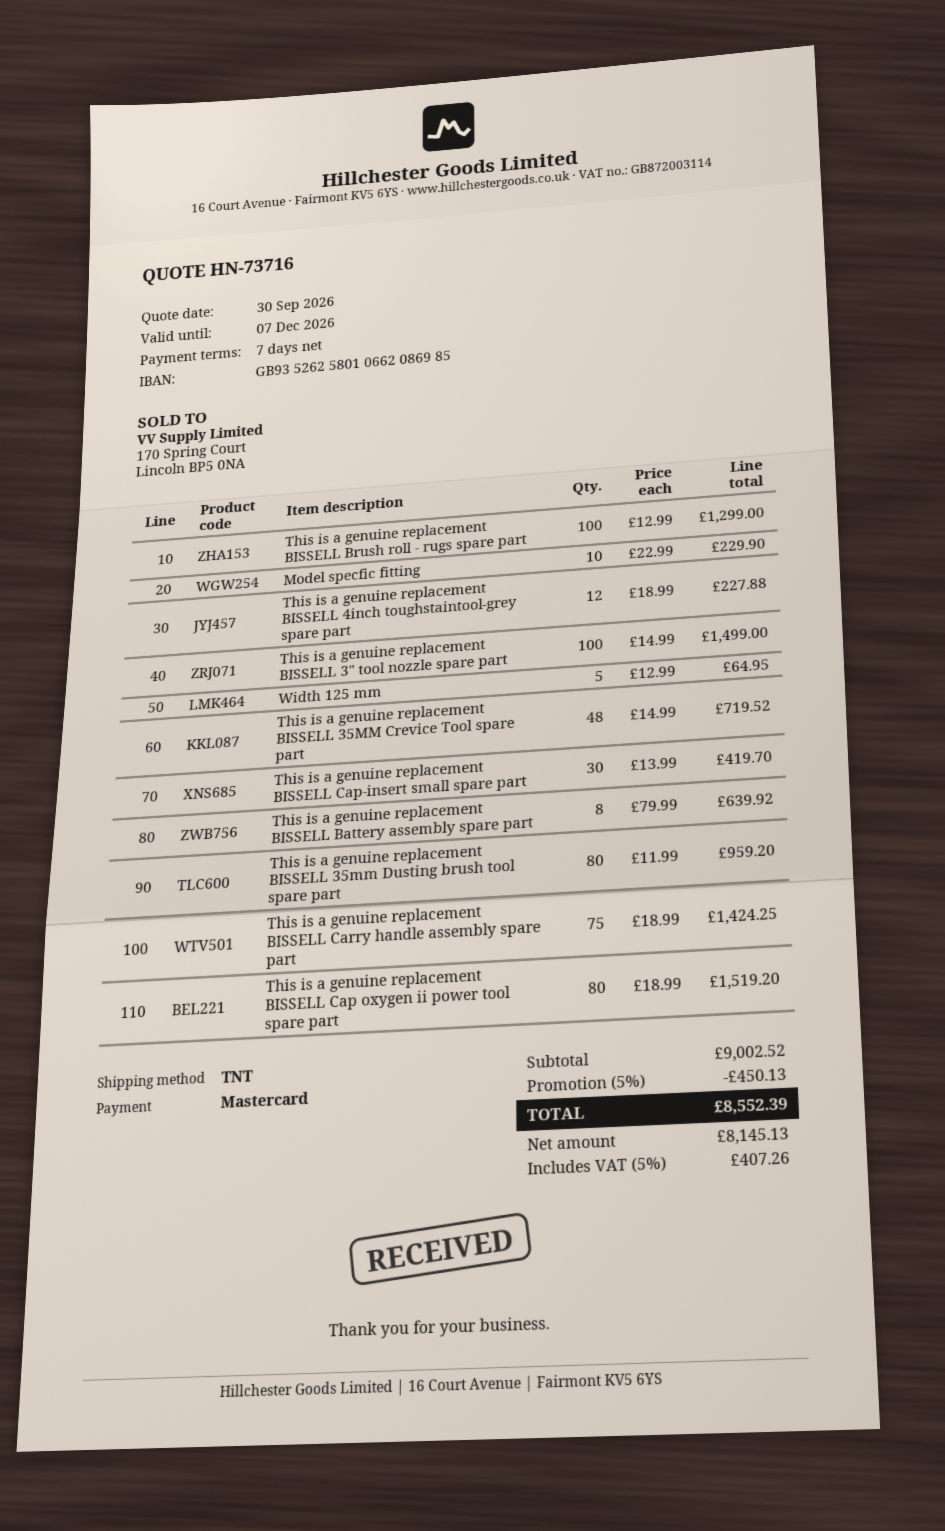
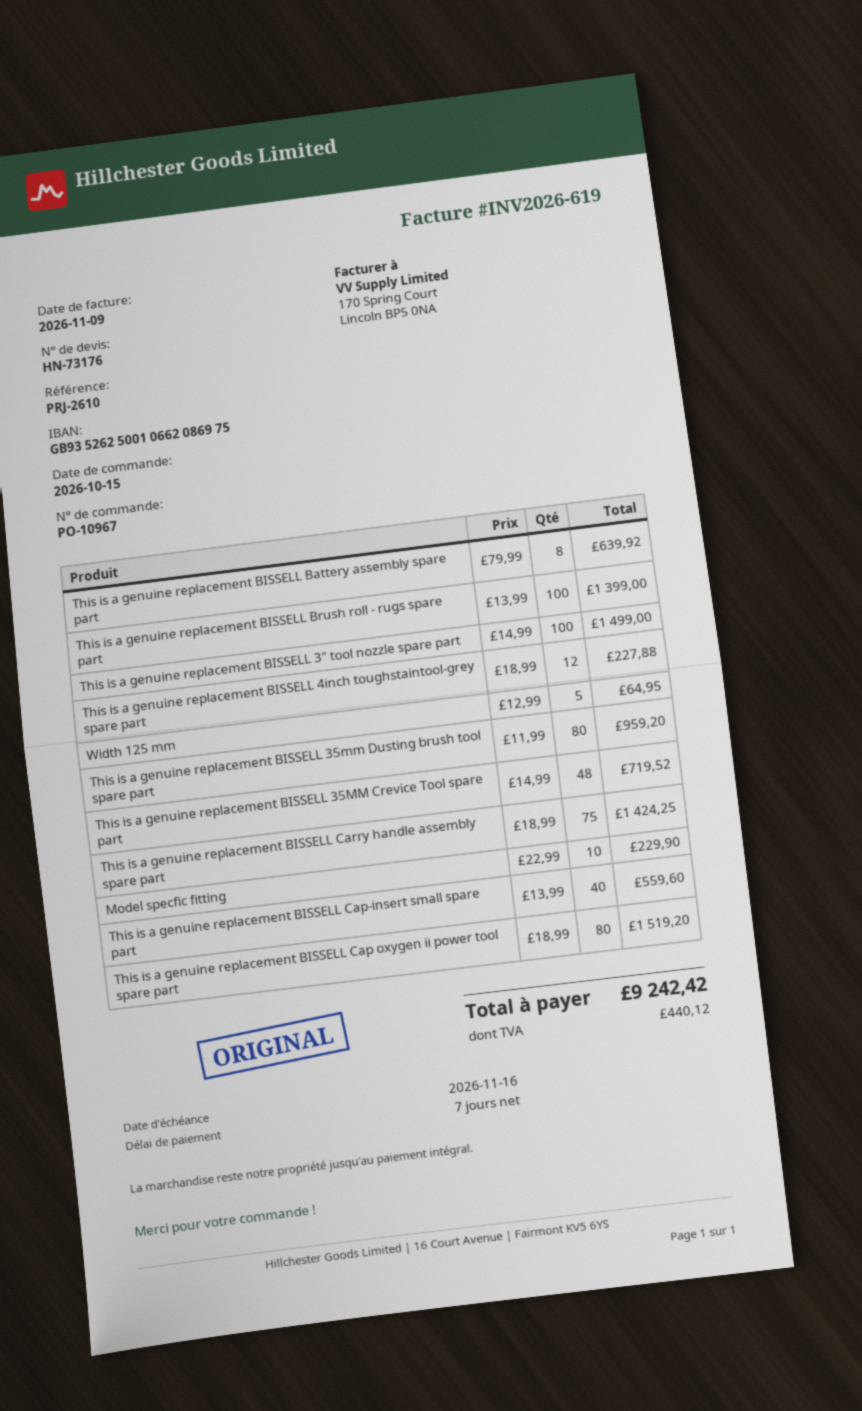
quote number: HN-73716 -> HN-73176
bank account: GB93526258010662086985 -> GB93526250010662086975
This is a genuine replacement BISSELL Brush roll - rugs spare part: 100 x 12.99 = 1299.00 -> 100 x 13.99 = 1399.00
This is a genuine replacement BISSELL Cap-insert small spare part: 30 x 13.99 = 419.70 -> 40 x 13.99 = 559.60
discount: 5% = 450.13 -> none
tax: 407.26 -> 440.12
total: 8552.39 -> 9242.42

